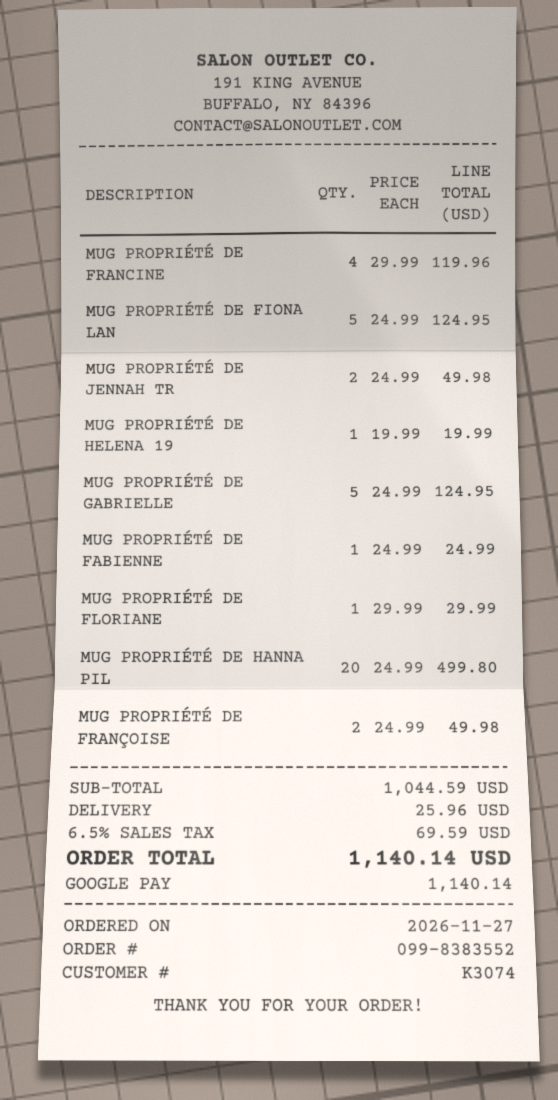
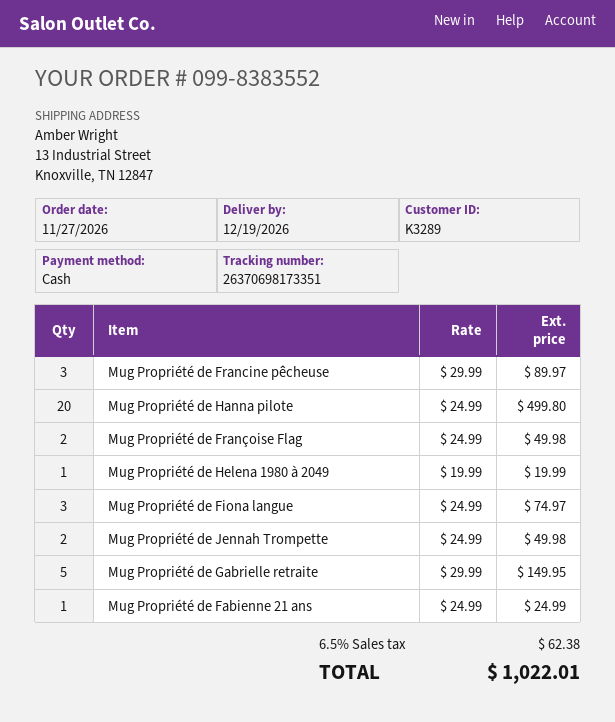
customer number: K3074 -> K3289
payment method: Google Pay -> cash
MUG PROPRIÉTÉ DE FRANCINE: 4 x 29.99 = 119.96 -> 3 x 29.99 = 89.97
MUG PROPRIÉTÉ DE FIONA LAN: 5 x 24.99 = 124.95 -> 3 x 24.99 = 74.97
MUG PROPRIÉTÉ DE GABRIELLE: 5 x 24.99 = 124.95 -> 5 x 29.99 = 149.95
MUG PROPRIÉTÉ DE FLORIANE: 1 x 29.99 = 29.99 -> none
shipping: 25.96 -> none
tax: 6.5% = 69.59 -> 6.5% = 62.38
total: 1140.14 -> 1022.01

